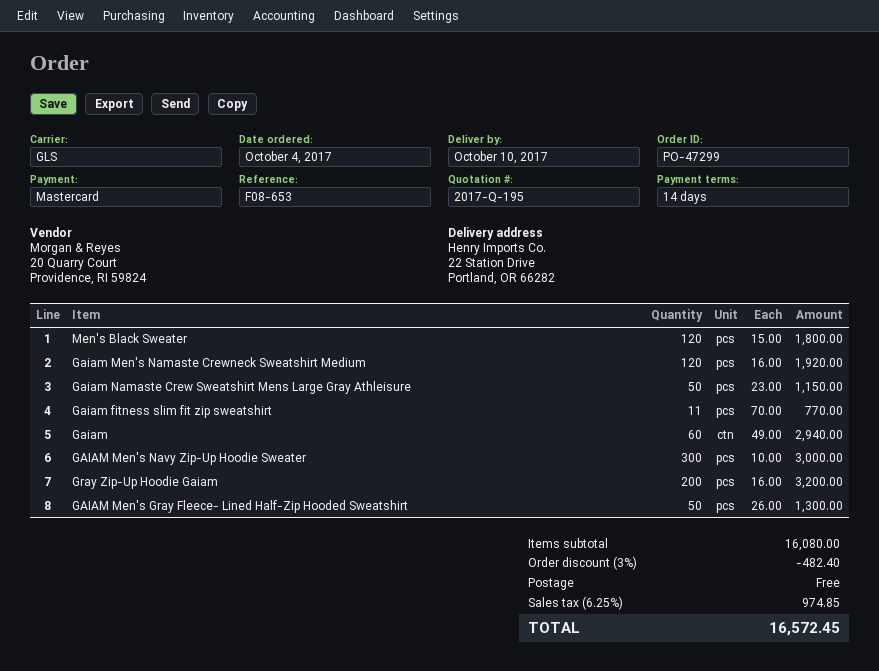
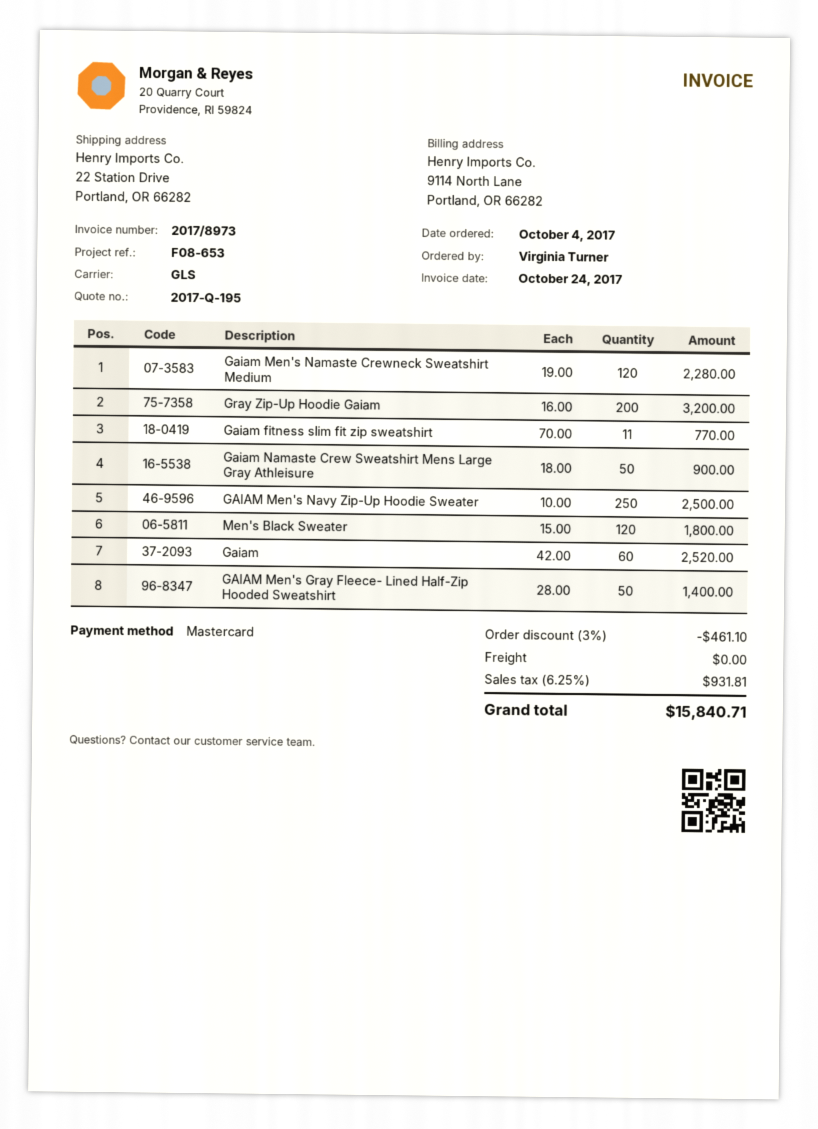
Gaiam Men's Namaste Crewneck Sweatshirt Medium: 120 x 16.00 = 1920.00 -> 120 x 19.00 = 2280.00
Gaiam Namaste Crew Sweatshirt Mens Large Gray Athleisure: 50 x 23.00 = 1150.00 -> 50 x 18.00 = 900.00
Gaiam: 60 x 49.00 = 2940.00 -> 60 x 42.00 = 2520.00
GAIAM Men's Navy Zip-Up Hoodie Sweater: 300 x 10.00 = 3000.00 -> 250 x 10.00 = 2500.00
GAIAM Men's Gray Fleece- Lined Half-Zip Hooded Sweatshirt: 50 x 26.00 = 1300.00 -> 50 x 28.00 = 1400.00
discount: 3% = 482.40 -> 3% = 461.10
tax: 6.25% = 974.85 -> 6.25% = 931.81
total: 16572.45 -> 15840.71

